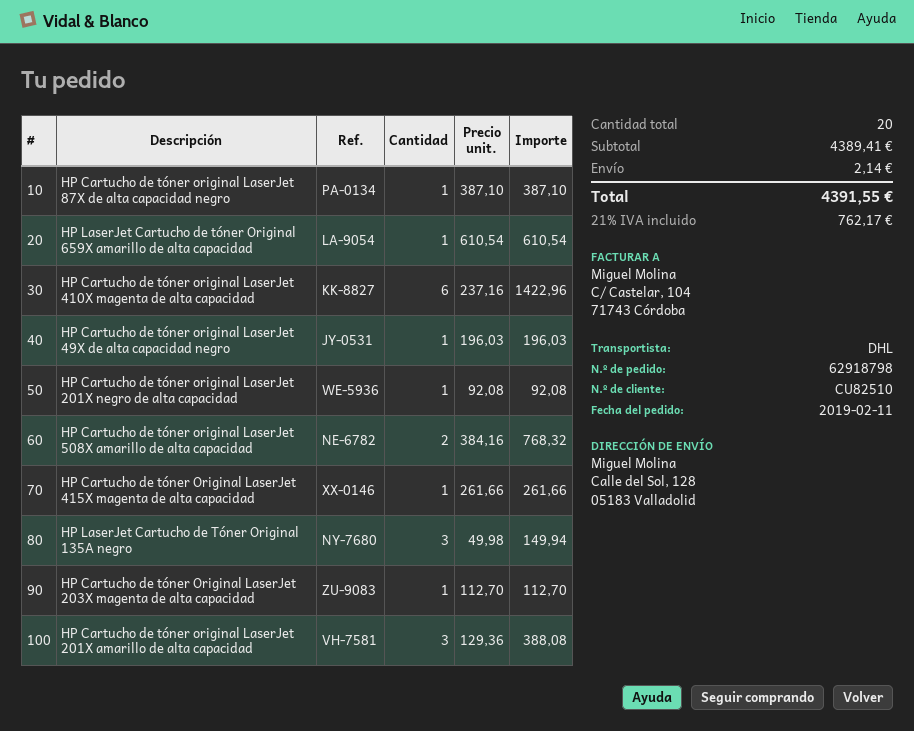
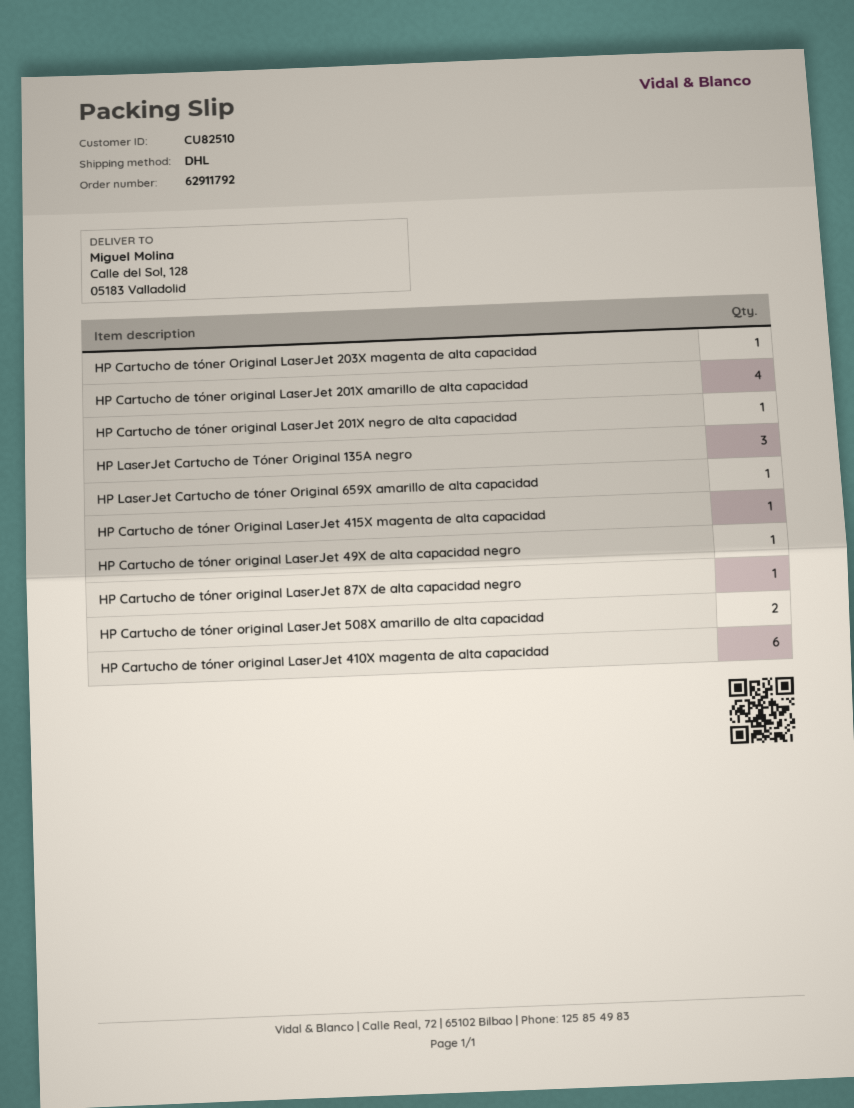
order number: 62918798 -> 62911792
HP Cartucho de tóner original LaserJet 201X amarillo de alta capacidad: 3 -> 4

